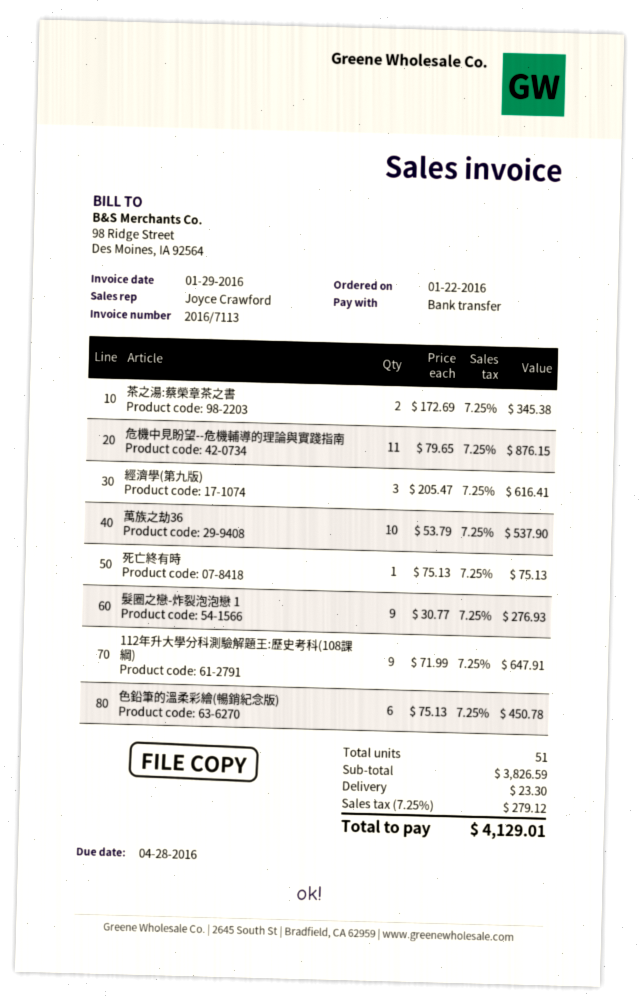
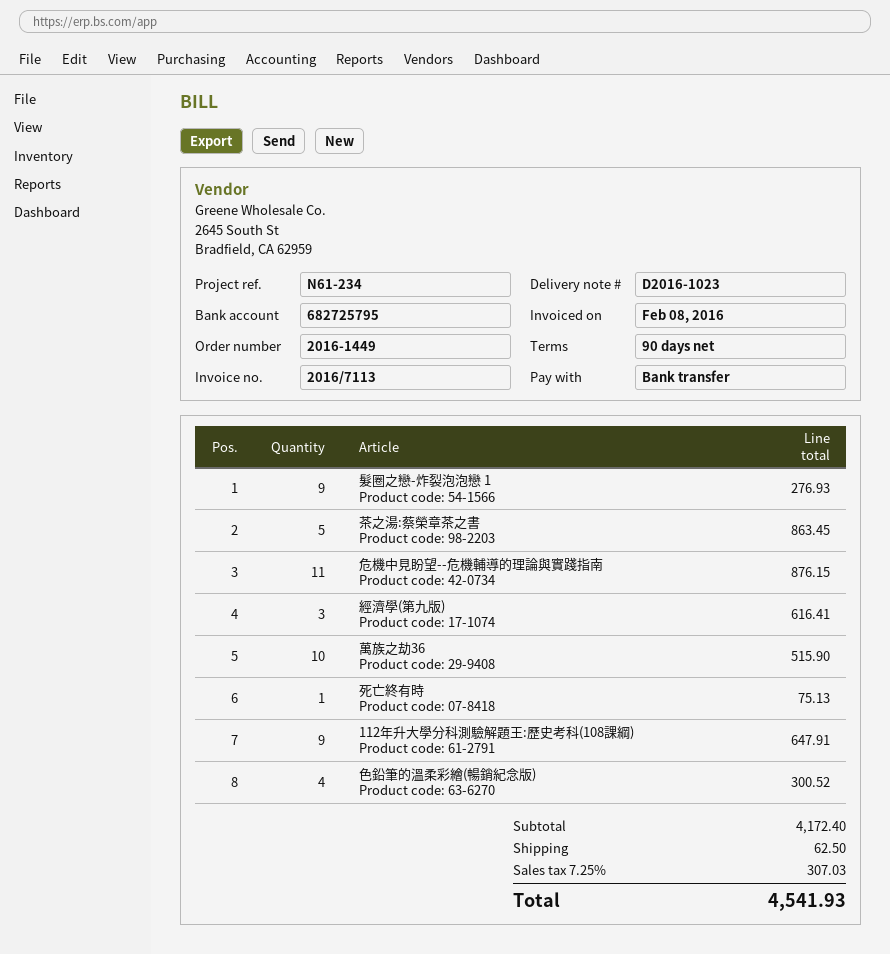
invoice date: 2016-01-29 -> 2016-02-08
茶之湯:蔡榮章茶之書: 2 for 345.38 -> 5 for 863.45
萬族之劫36: 10 for 537.90 -> 10 for 515.90
色鉛筆的溫柔彩繪(暢銷紀念版): 6 for 450.78 -> 4 for 300.52
subtotal: 3826.59 -> 4172.40
shipping: 23.30 -> 62.50
tax: 7.25% = 279.12 -> 7.25% = 307.03
total: 4129.01 -> 4541.93

